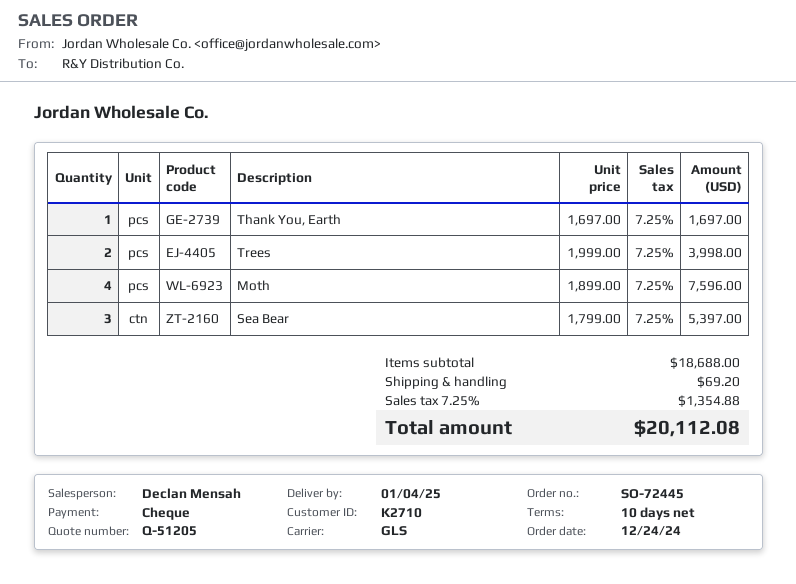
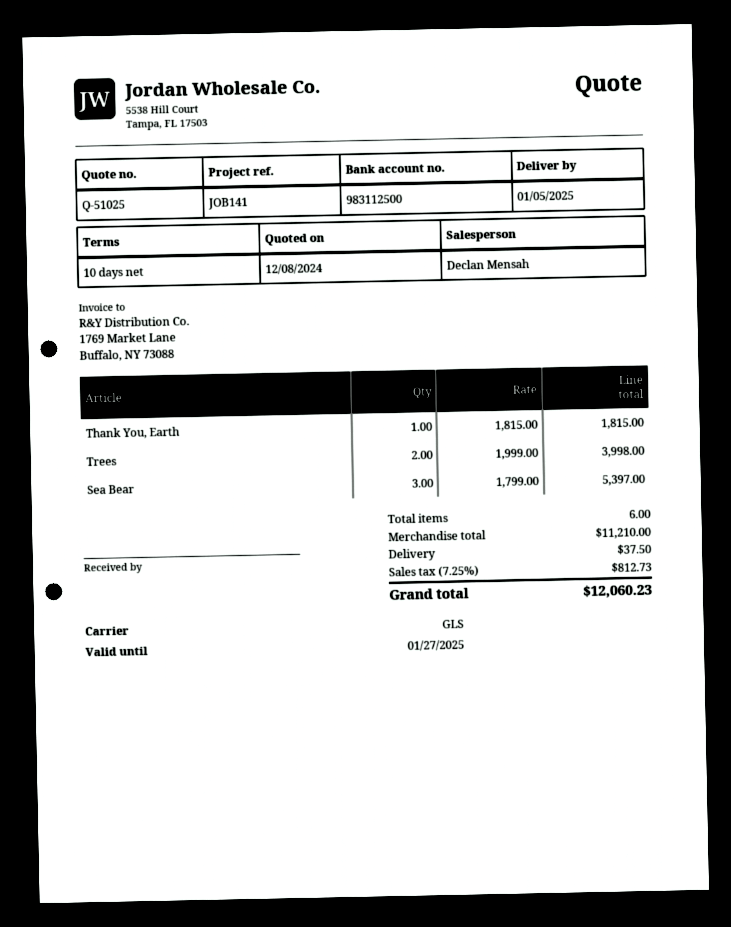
quote number: Q-51205 -> Q-51025
delivery date: 2025-01-04 -> 2025-01-05
Thank You, Earth: 1 x 1697.00 = 1697.00 -> 1 x 1815.00 = 1815.00
Moth: 4 x 1899.00 = 7596.00 -> none
subtotal: 18688.00 -> 11210.00
shipping: 69.20 -> 37.50
tax: 7.25% = 1354.88 -> 7.25% = 812.73
total: 20112.08 -> 12060.23

